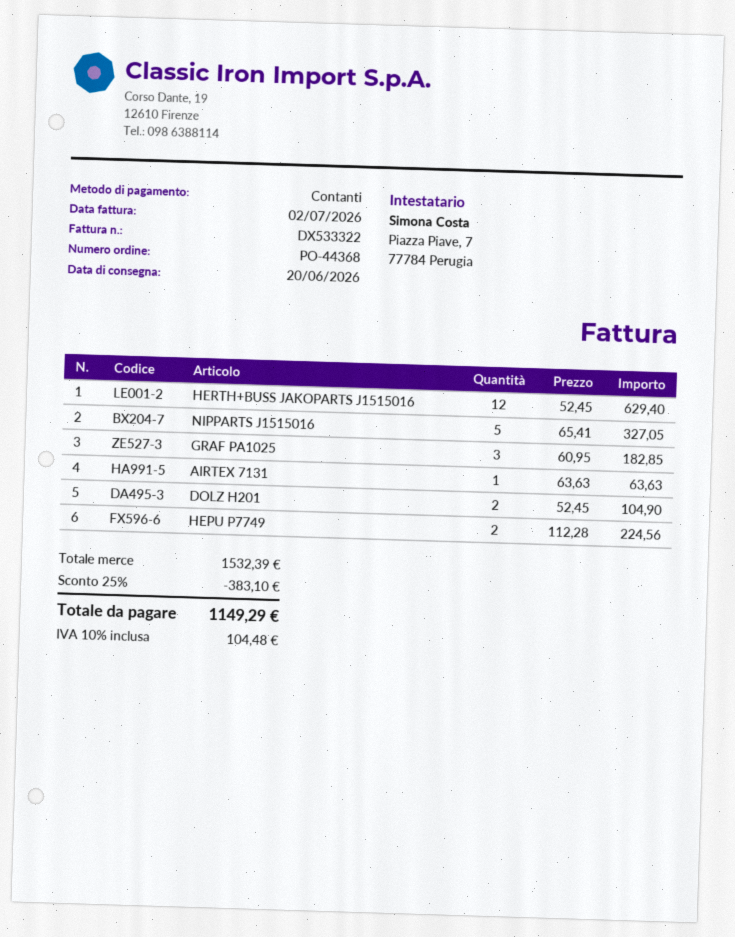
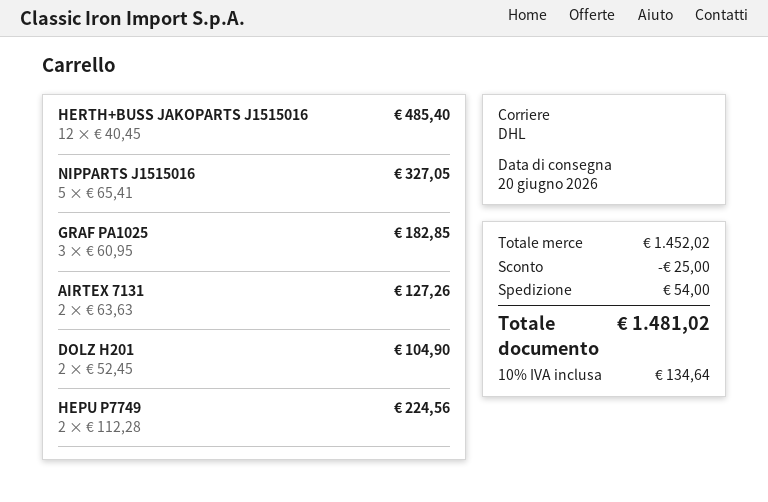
HERTH+BUSS JAKOPARTS J1515016: 12 x 52.45 = 629.40 -> 12 x 40.45 = 485.40
AIRTEX 7131: 1 x 63.63 = 63.63 -> 2 x 63.63 = 127.26
subtotal: 1532.39 -> 1452.02
discount: 383.10 -> 25.00
shipping: none -> 54.00
tax: 10% = 104.48 -> 10% = 134.64
total: 1149.29 -> 1481.02

